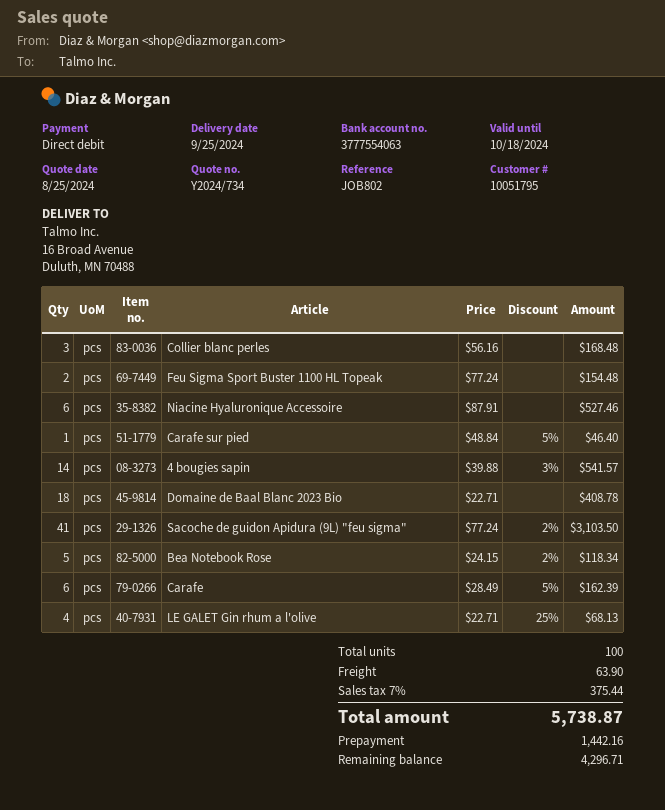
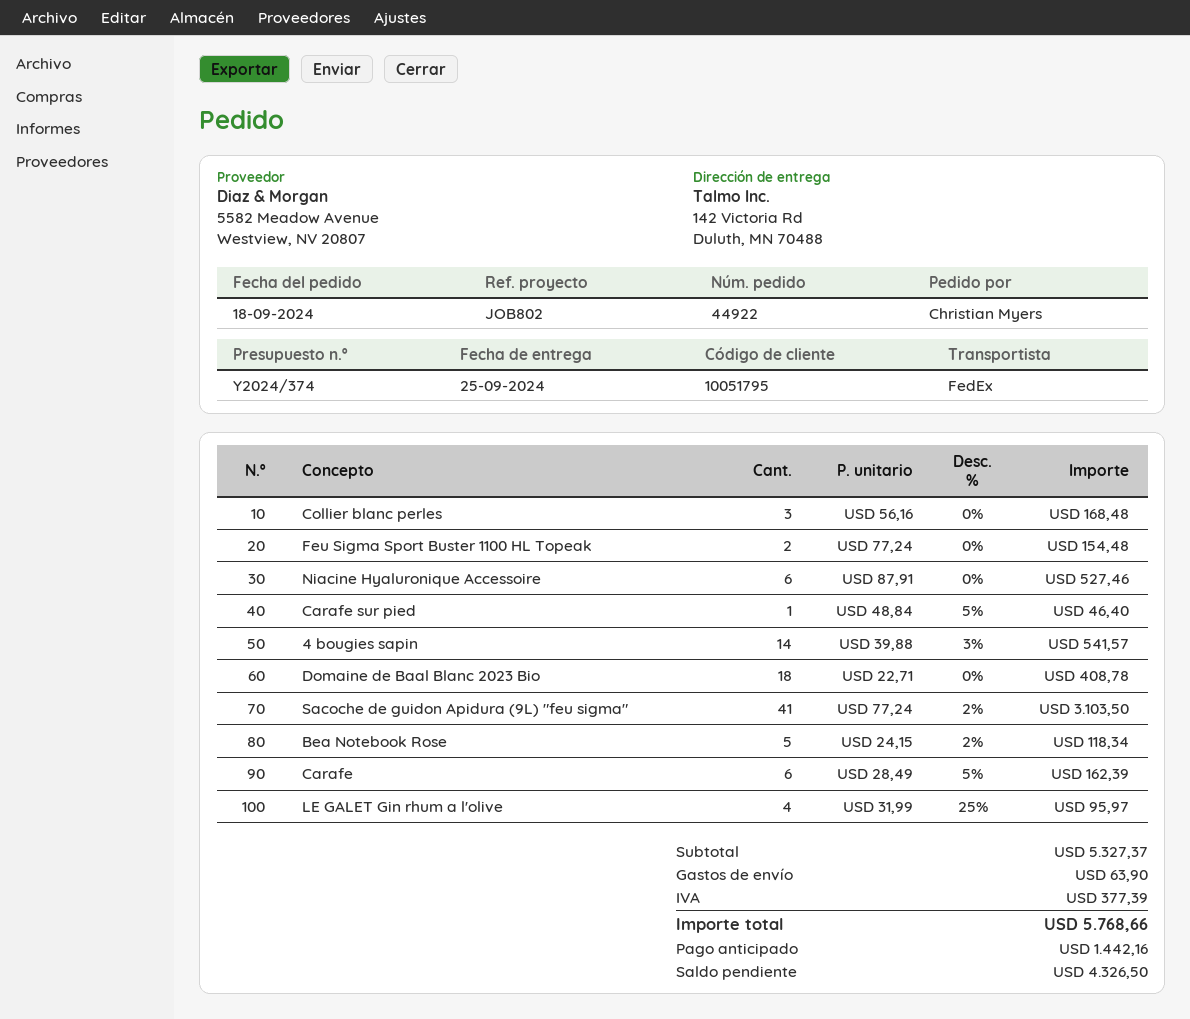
quote number: Y2024/734 -> Y2024/374
ship to: 16 Broad Avenue, Duluth, MN 70488 -> 142 Victoria Rd, Duluth, MN 70488
LE GALET Gin rhum a l'olive: 4 x 22.71 - 25% = 68.13 -> 4 x 31.99 - 25% = 95.97
tax: 375.44 -> 377.39
total: 5738.87 -> 5768.66
balance: 4296.71 -> 4326.50

